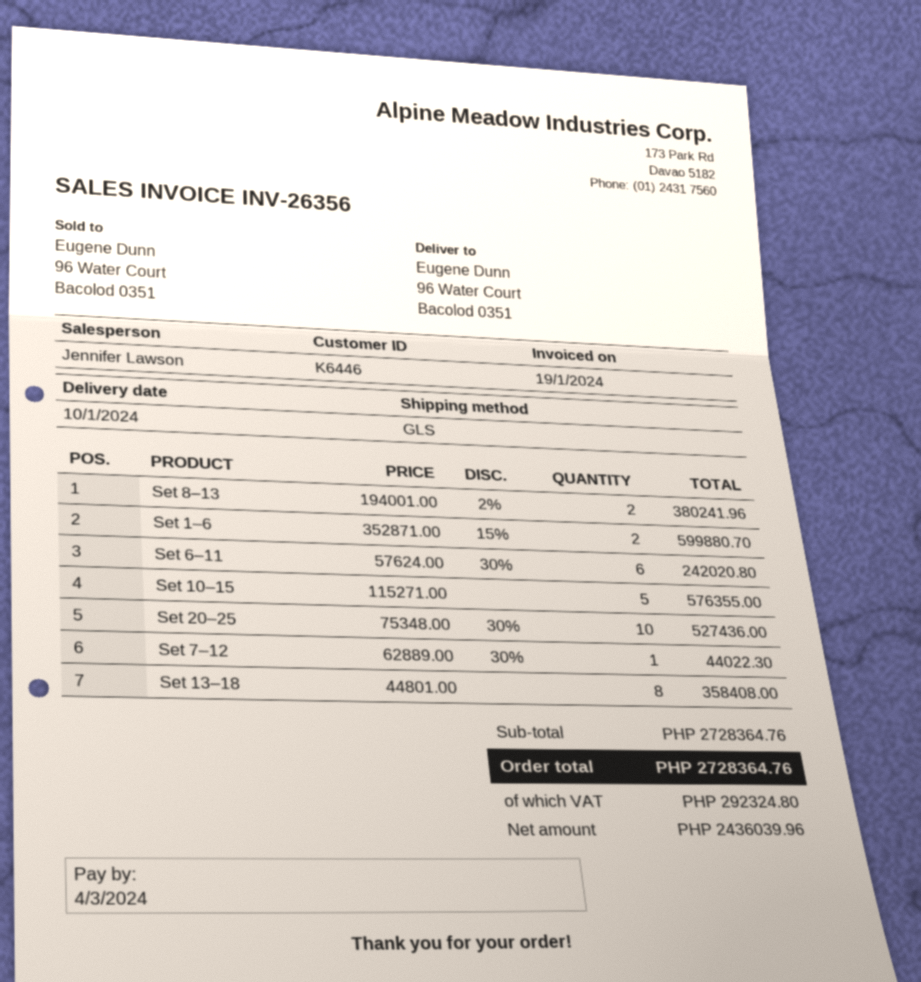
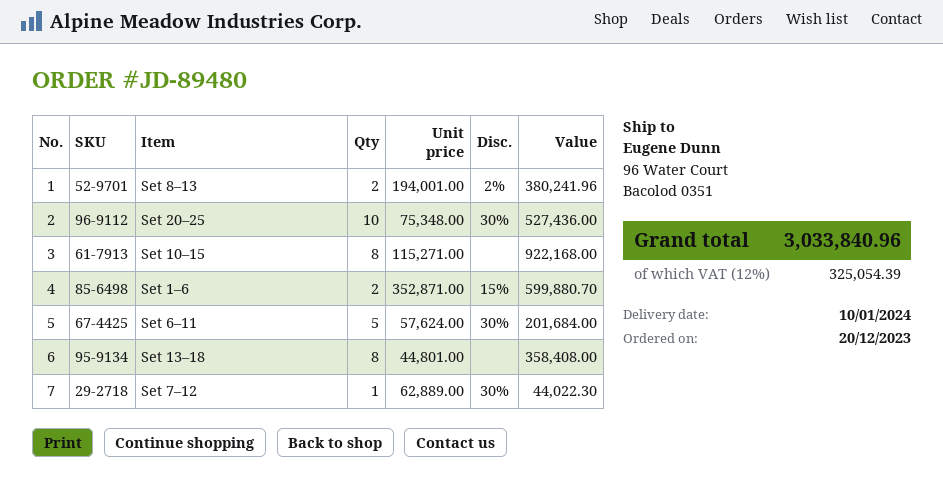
Set 6–11: 6 x 57624.00 - 30% = 242020.80 -> 5 x 57624.00 - 30% = 201684.00
Set 10–15: 5 x 115271.00 = 576355.00 -> 8 x 115271.00 = 922168.00
tax: 292324.80 -> 325054.39
total: 2728364.76 -> 3033840.96

